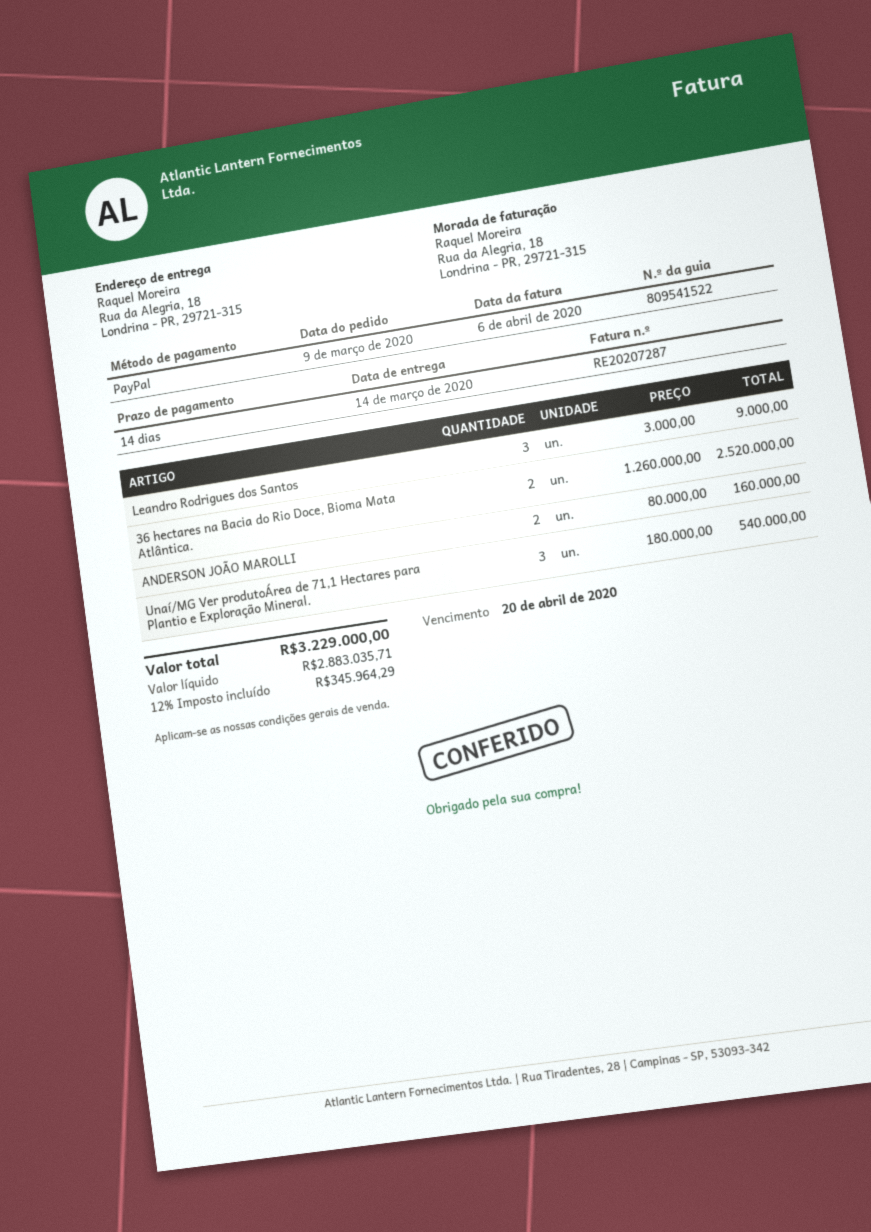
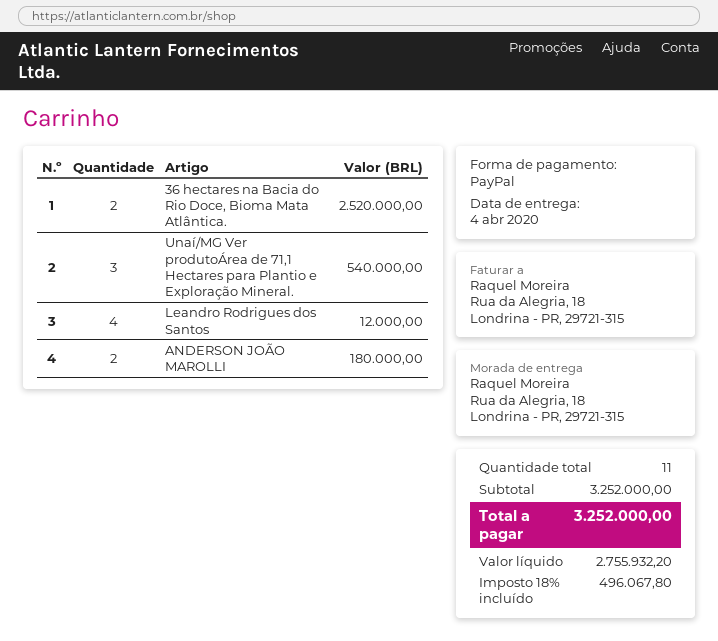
delivery date: 2020-03-14 -> 2020-04-04
Leandro Rodrigues dos Santos: 3 for 9000.00 -> 4 for 12000.00
ANDERSON JOÃO MAROLLI: 2 for 160000.00 -> 2 for 180000.00
net: 2883035.71 -> 2755932.20
tax: 12% = 345964.29 -> 18% = 496067.80
total: 3229000.00 -> 3252000.00

